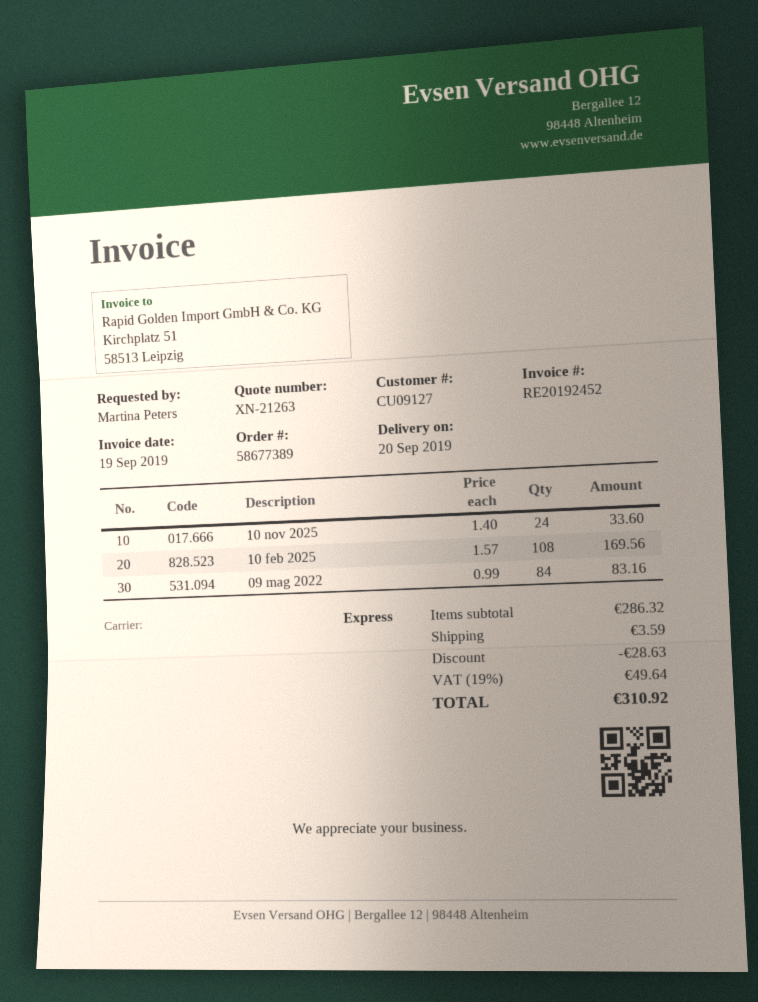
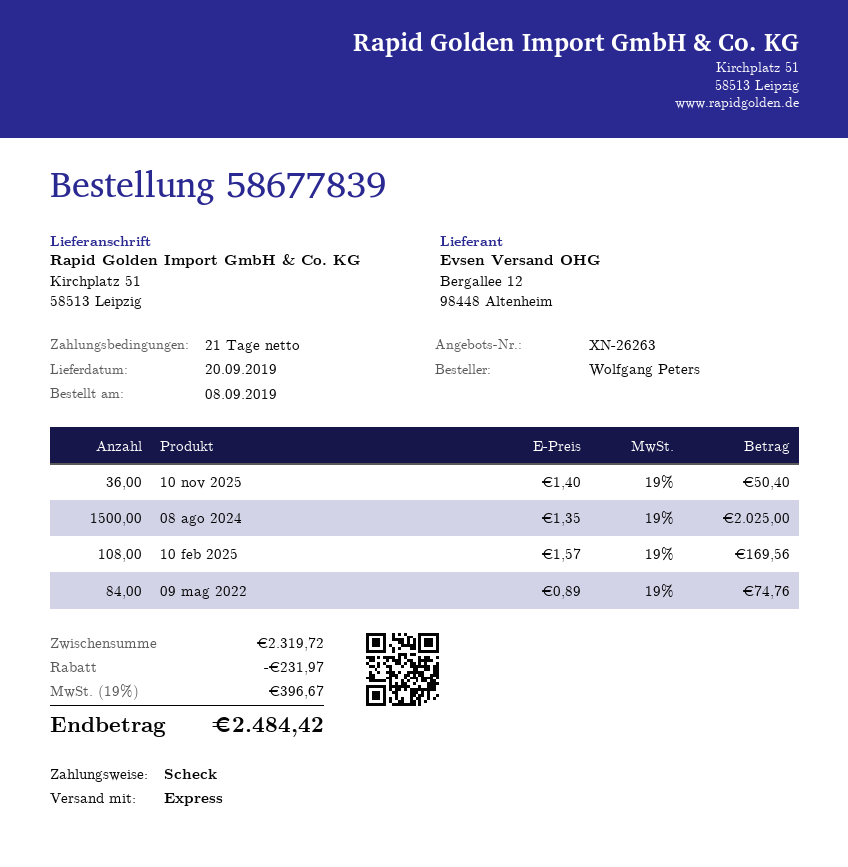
quote number: XN-21263 -> XN-26263
order number: 58677389 -> 58677839
ordered by: Martina Peters -> Wolfgang Peters
10 nov 2025: 24 x 1.40 = 33.60 -> 36 x 1.40 = 50.40
09 mag 2022: 84 x 0.99 = 83.16 -> 84 x 0.89 = 74.76
08 ago 2024: none -> 1500 x 1.35 = 2025.00
subtotal: 286.32 -> 2319.72
discount: 28.63 -> 231.97
shipping: 3.59 -> none
tax: 19% = 49.64 -> 19% = 396.67
total: 310.92 -> 2484.42

